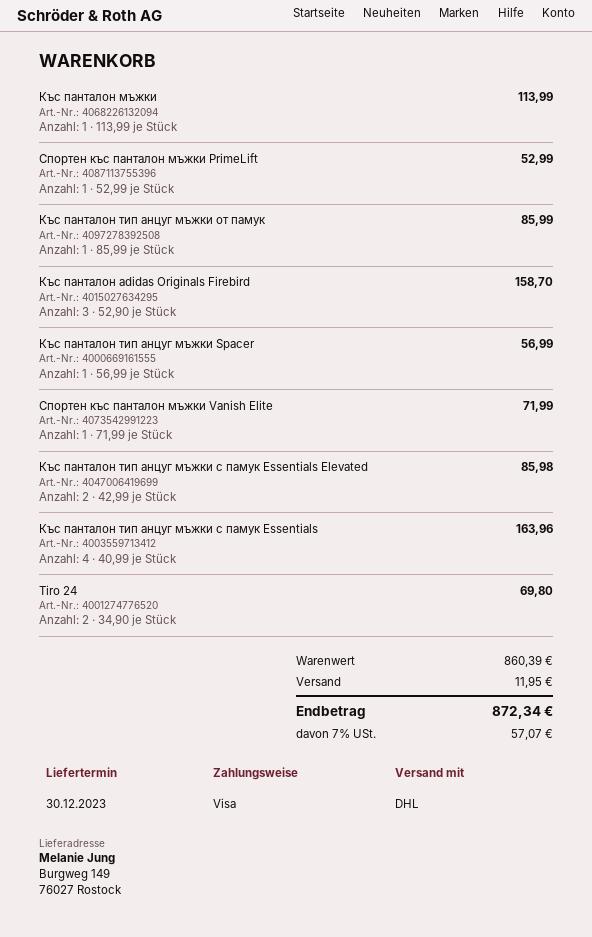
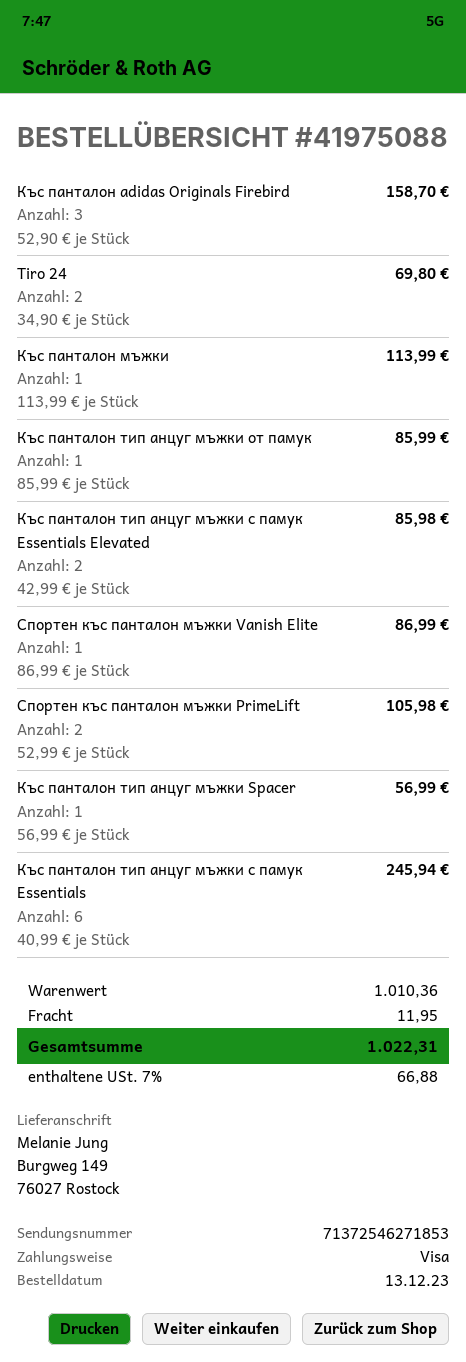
Спортен къс панталон мъжки PrimeLift: 1 x 52.99 = 52.99 -> 2 x 52.99 = 105.98
Спортен къс панталон мъжки Vanish Elite: 1 x 71.99 = 71.99 -> 1 x 86.99 = 86.99
Къс панталон тип анцуг мъжки с памук Essentials: 4 x 40.99 = 163.96 -> 6 x 40.99 = 245.94
subtotal: 860.39 -> 1010.36
tax: 7% = 57.07 -> 7% = 66.88
total: 872.34 -> 1022.31

